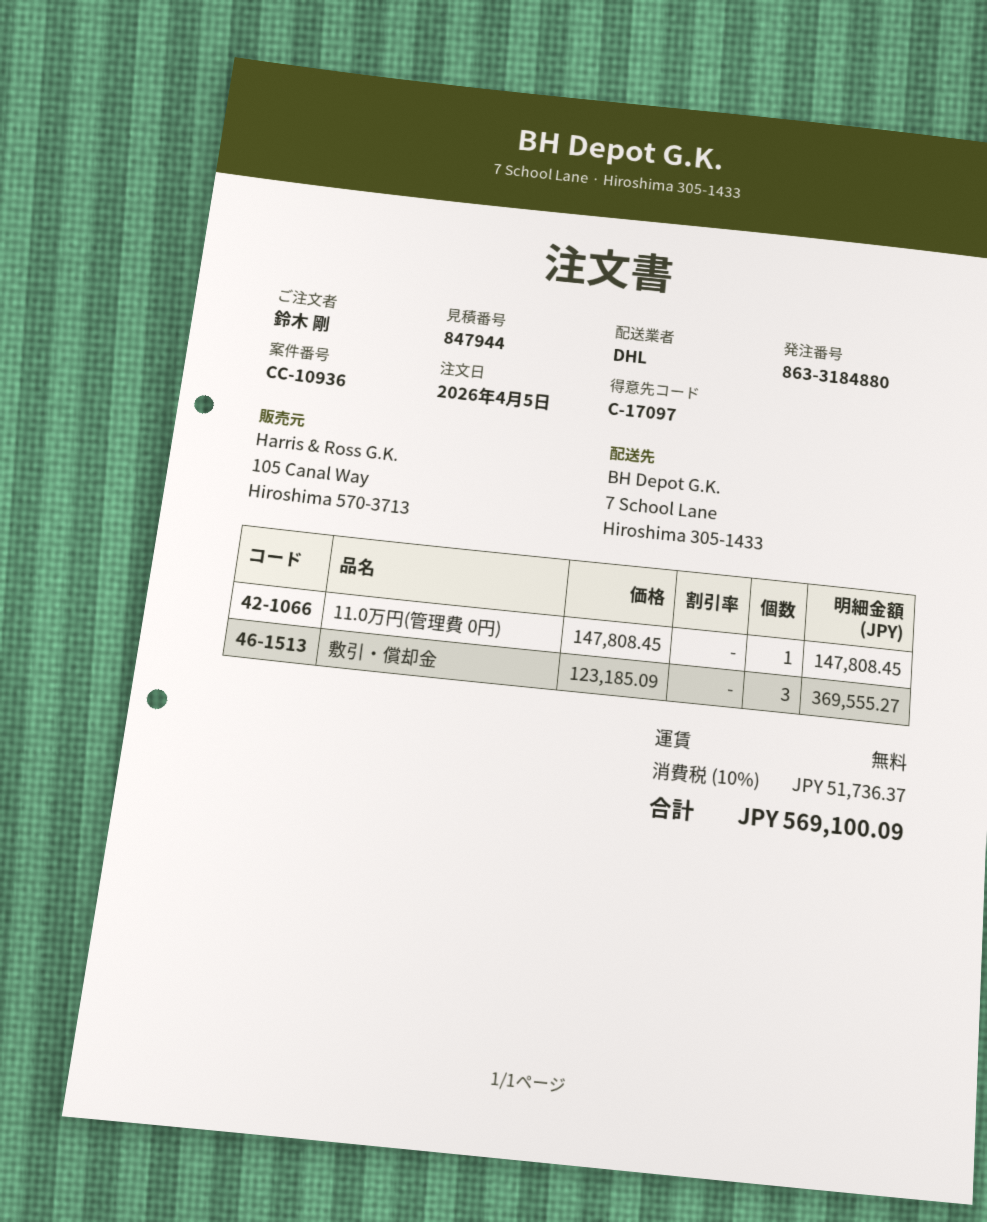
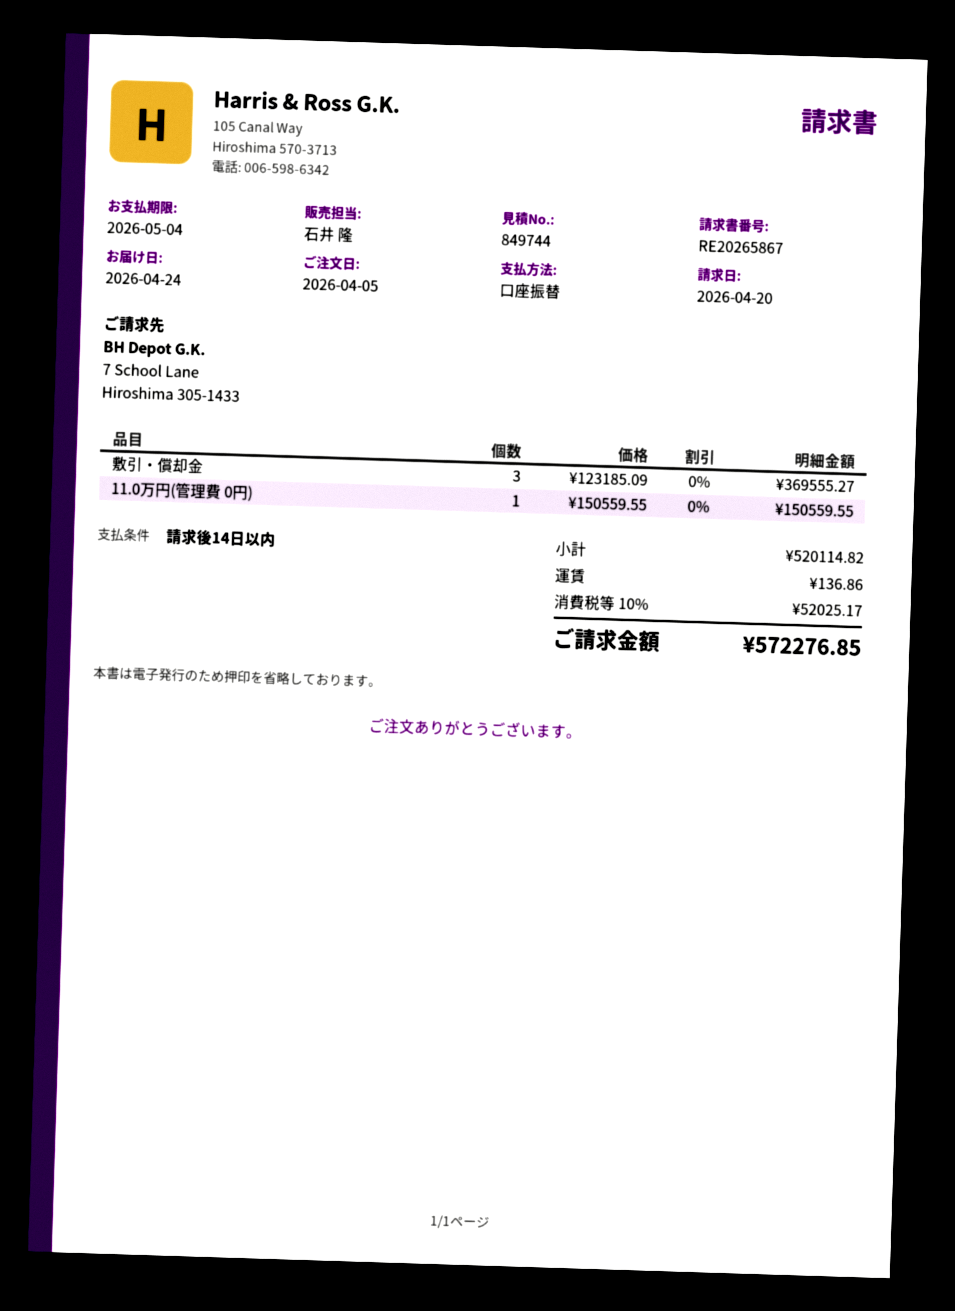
quote number: 847944 -> 849744
11.0万円(管理費 0円): 1 x 147808.45 = 147808.45 -> 1 x 150559.55 = 150559.55
shipping: 0.00 -> 136.86
tax: 10% = 51736.37 -> 10% = 52025.17
total: 569100.09 -> 572276.85

